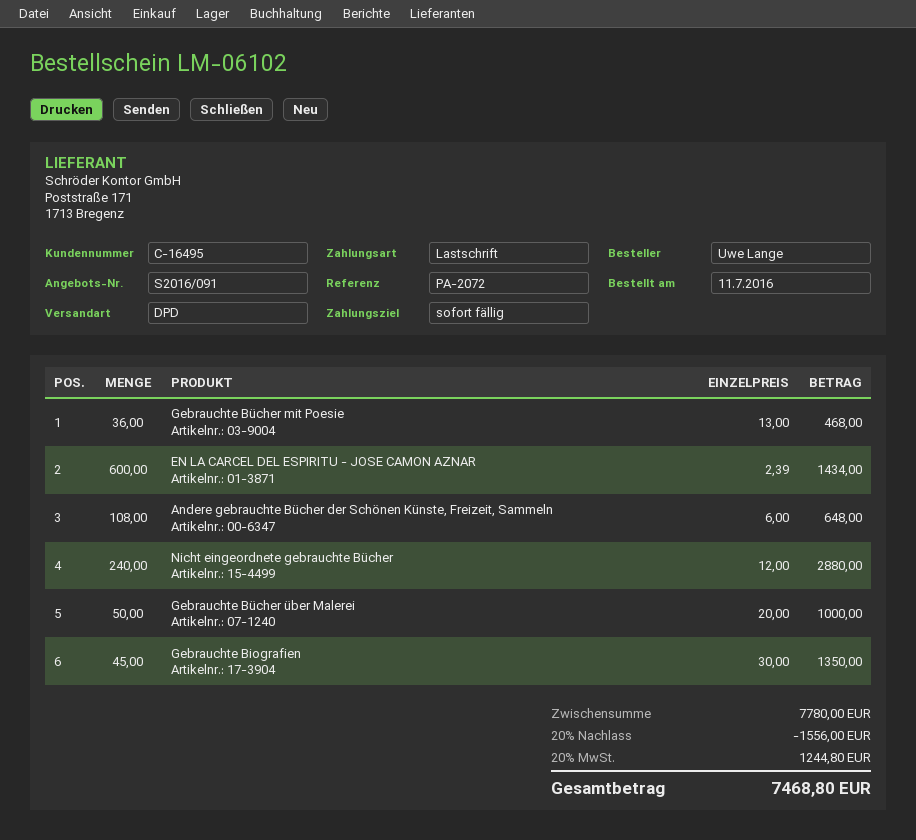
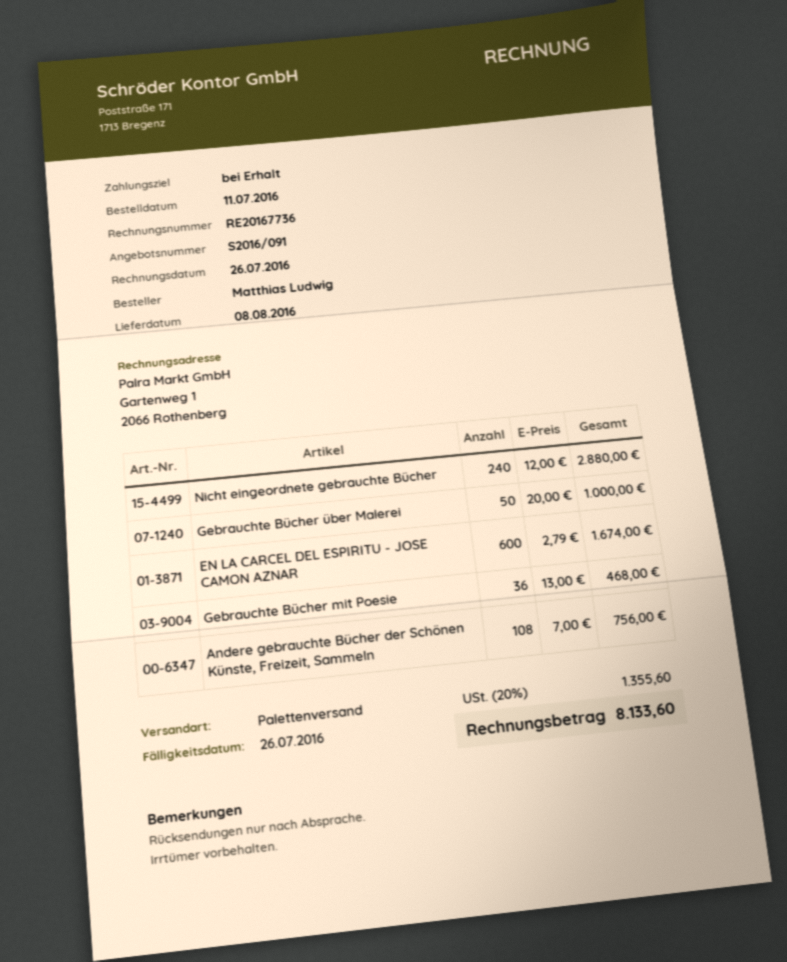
ordered by: Uwe Lange -> Matthias Ludwig
shipping method: DPD -> pallet freight
EN LA CARCEL DEL ESPIRITU - JOSE CAMON AZNAR: 600 x 2.39 = 1434.00 -> 600 x 2.79 = 1674.00
Andere gebrauchte Bücher der Schönen Künste, Freizeit, Sammeln: 108 x 6.00 = 648.00 -> 108 x 7.00 = 756.00
Gebrauchte Biografien: 45 x 30.00 = 1350.00 -> none
discount: 20% = 1556.00 -> none
tax: 20% = 1244.80 -> 20% = 1355.60
total: 7468.80 -> 8133.60

